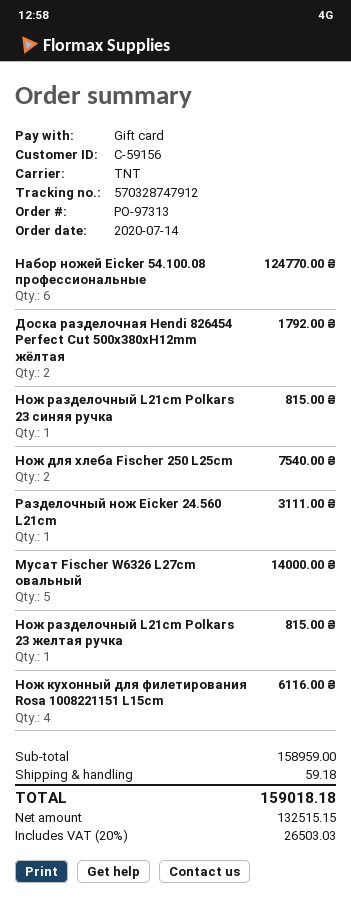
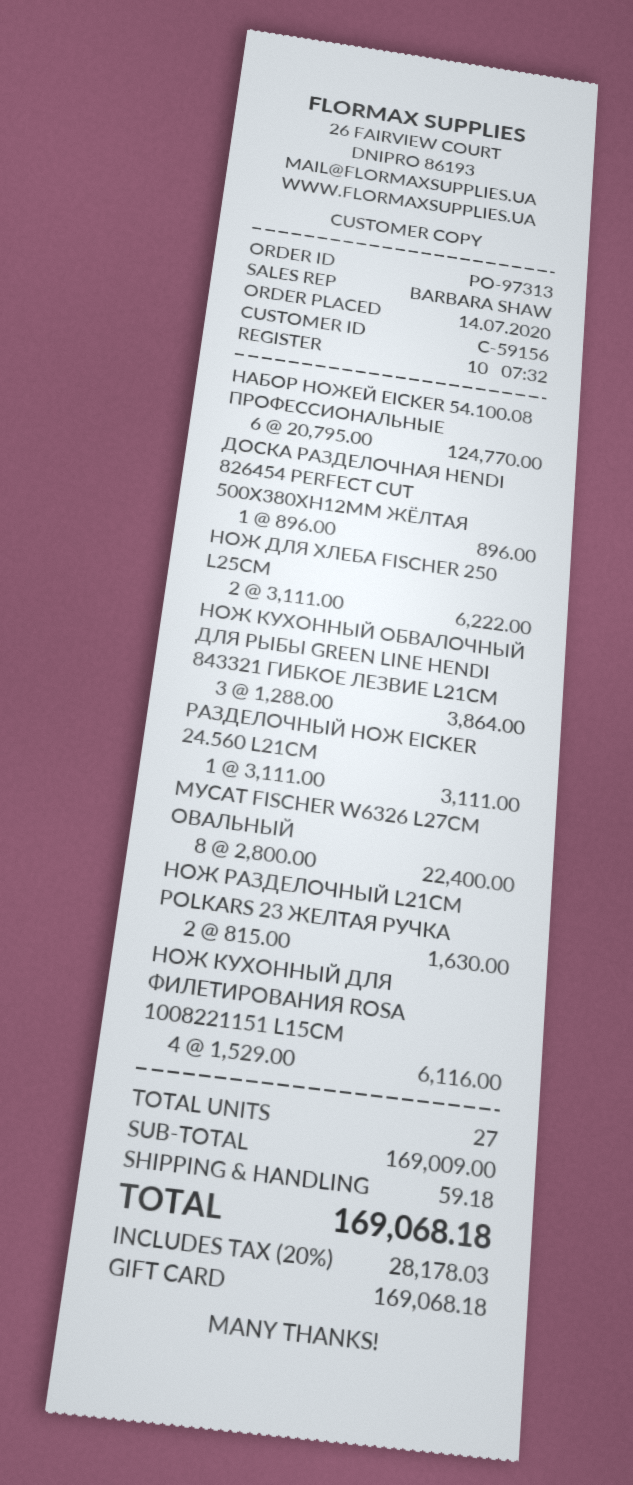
Доска разделочная Hendi 826454 Perfect Cut 500x380xH12mm жёлтая: 2 for 1792.00 -> 1 for 896.00
Нож разделочный L21cm Polkars 23 синяя ручка: 1 for 815.00 -> none
Нож для хлеба Fischer 250 L25cm: 2 for 7540.00 -> 2 for 6222.00
Мусат Fischer W6326 L27cm овальный: 5 for 14000.00 -> 8 for 22400.00
Нож разделочный L21cm Polkars 23 желтая ручка: 1 for 815.00 -> 2 for 1630.00
НОЖ КУХОННЫЙ ОБВАЛОЧНЫЙ ДЛЯ РЫБЫ GREEN LINE HENDI 843321 ГИБКОЕ ЛЕЗВИЕ L21CM: none -> 3 for 3864.00
subtotal: 158959.00 -> 169009.00
tax: 20% = 26503.03 -> 20% = 28178.03
total: 159018.18 -> 169068.18

